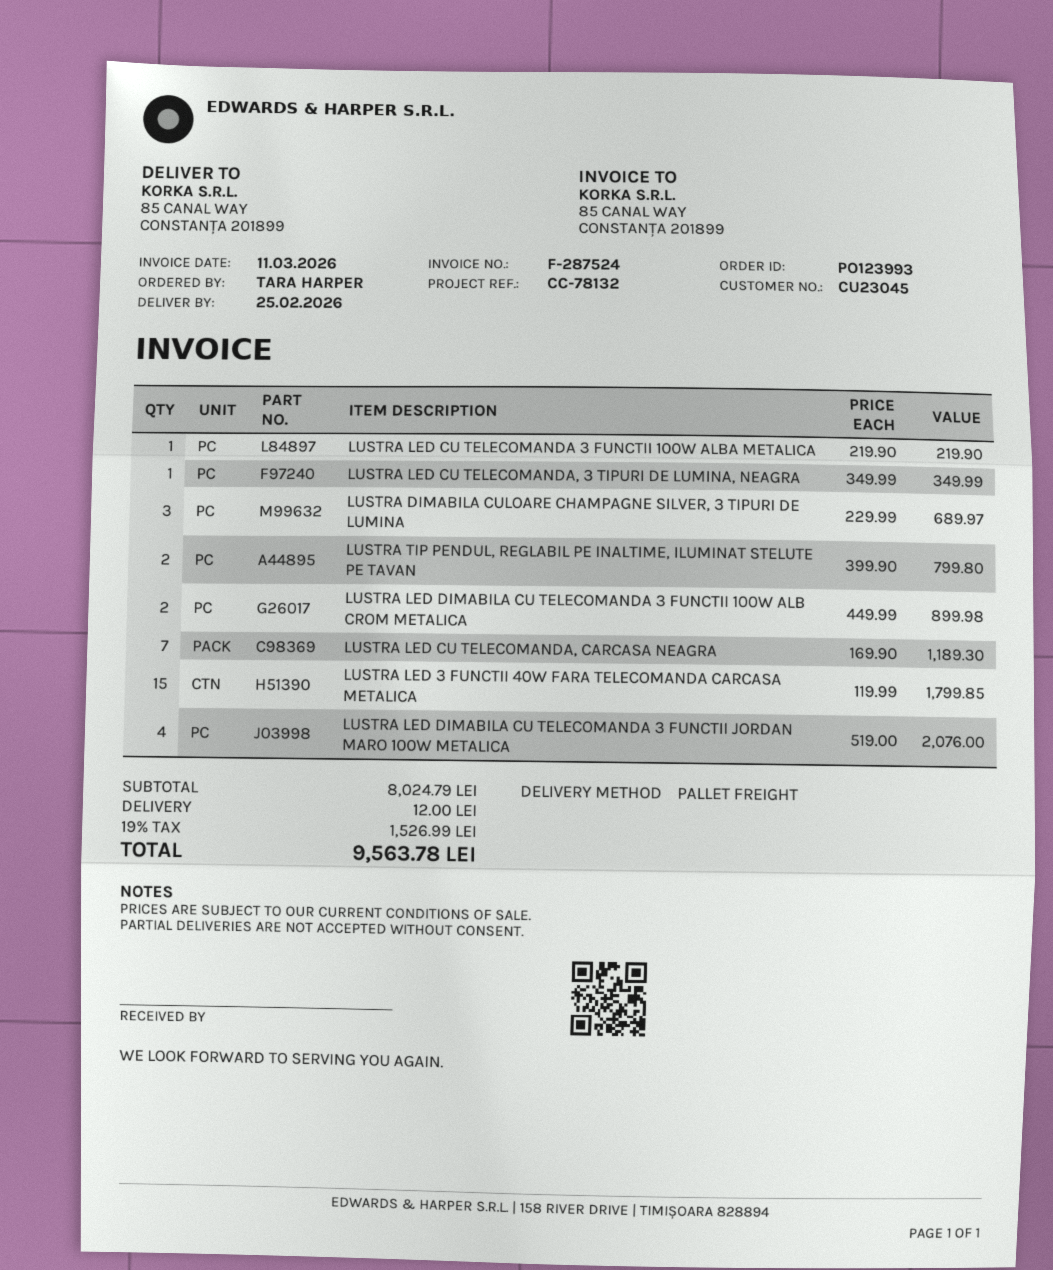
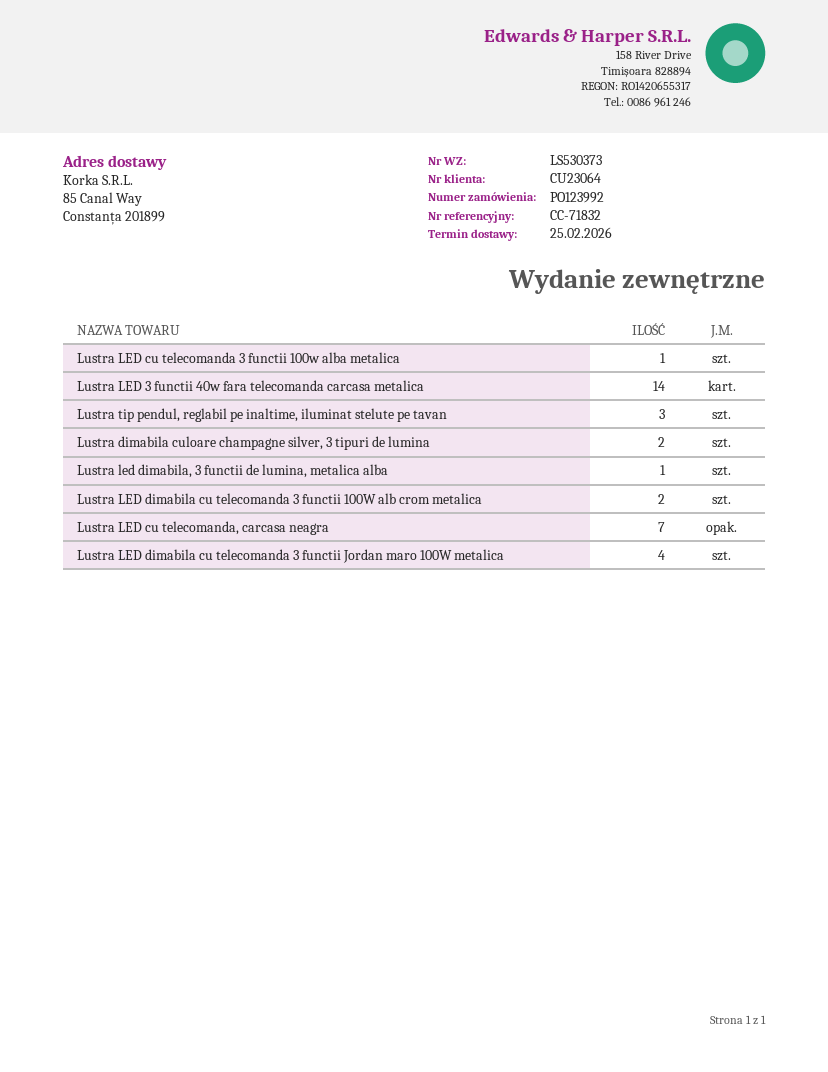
order number: PO123993 -> PO123992
customer number: CU23045 -> CU23064
reference: CC-78132 -> CC-71832
LUSTRA LED CU TELECOMANDA, 3 TIPURI DE LUMINA, NEAGRA: 1 -> none
LUSTRA DIMABILA CULOARE CHAMPAGNE SILVER, 3 TIPURI DE LUMINA: 3 -> 2
LUSTRA TIP PENDUL, REGLABIL PE INALTIME, ILUMINAT STELUTE PE TAVAN: 2 -> 3
LUSTRA LED 3 FUNCTII 40W FARA TELECOMANDA CARCASA METALICA: 15 -> 14
Lustra led dimabila, 3 functii de lumina, metalica alba: none -> 1

